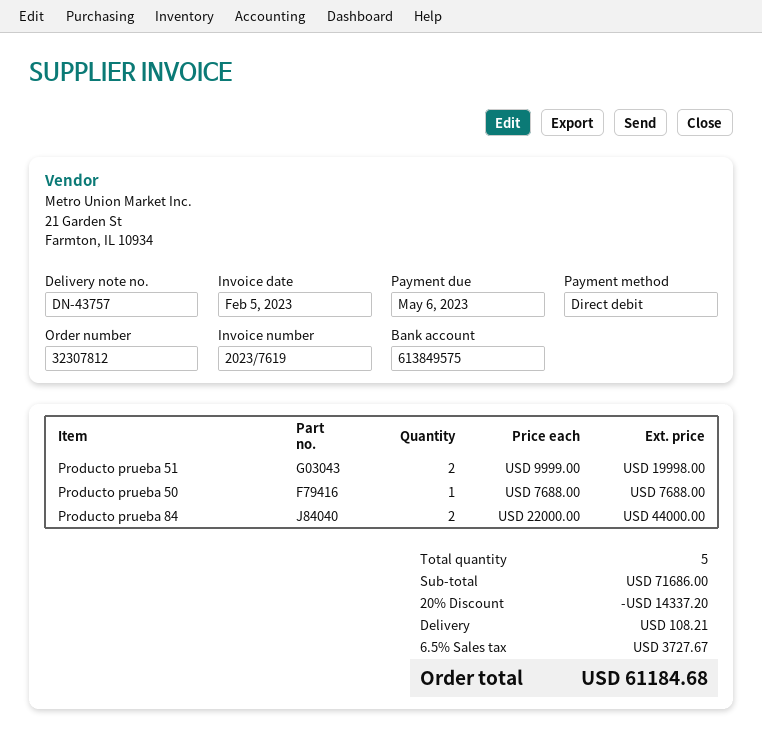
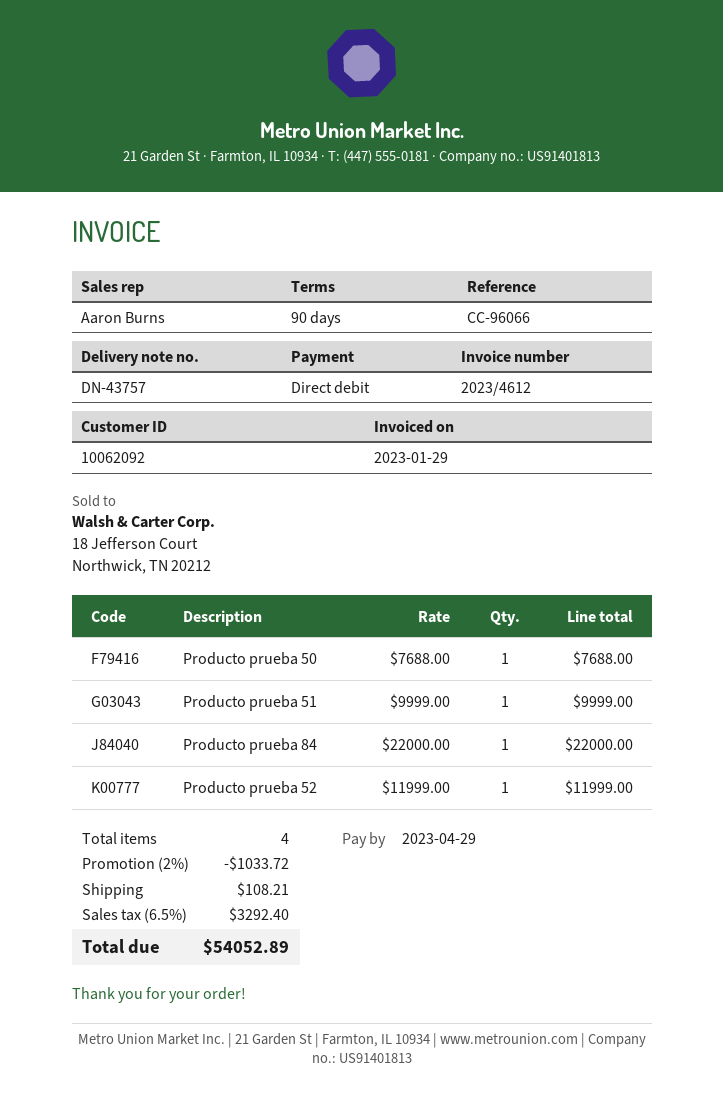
invoice number: 2023/7619 -> 2023/4612
invoice date: 2023-02-05 -> 2023-01-29
due date: 2023-05-06 -> 2023-04-29
Producto prueba 51: 2 x 9999.00 = 19998.00 -> 1 x 9999.00 = 9999.00
Producto prueba 84: 2 x 22000.00 = 44000.00 -> 1 x 22000.00 = 22000.00
Producto prueba 52: none -> 1 x 11999.00 = 11999.00
total quantity: 5 -> 4
discount: 20% = 14337.20 -> 2% = 1033.72
tax: 6.5% = 3727.67 -> 6.5% = 3292.40
total: 61184.68 -> 54052.89

